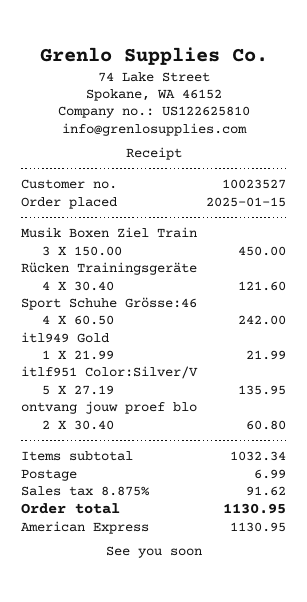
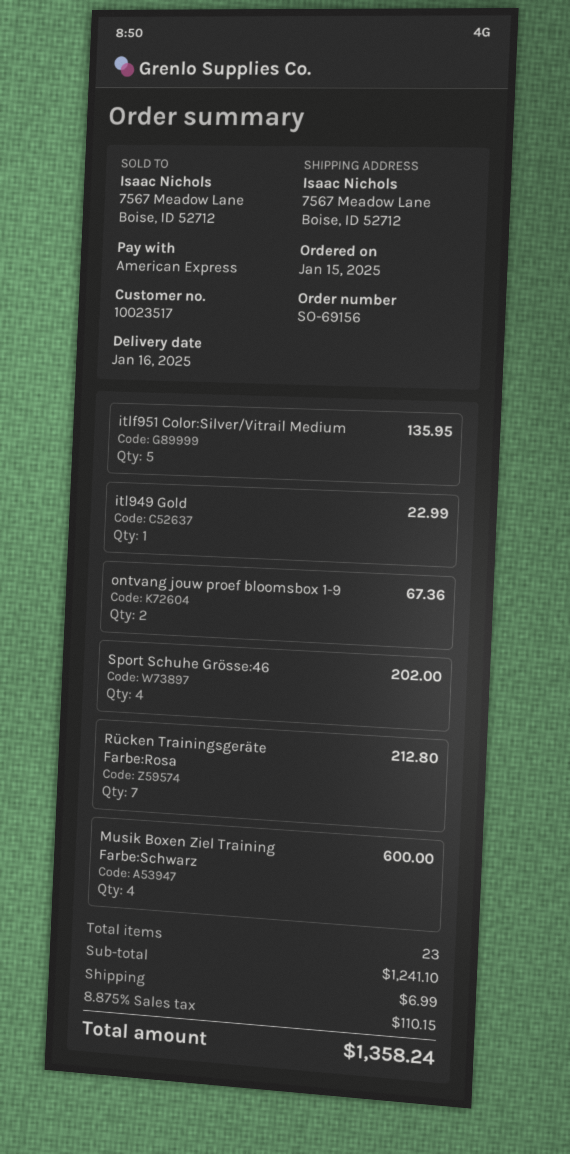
customer number: 10023527 -> 10023517
Musik Boxen Ziel Train: 3 for 450.00 -> 4 for 600.00
Rücken Trainingsgeräte: 4 for 121.60 -> 7 for 212.80
Sport Schuhe Grösse:46: 4 for 242.00 -> 4 for 202.00
itl949 Gold: 1 for 21.99 -> 1 for 22.99
ontvang jouw proef blo: 2 for 60.80 -> 2 for 67.36
subtotal: 1032.34 -> 1241.10
tax: 8.875% = 91.62 -> 8.875% = 110.15
total: 1130.95 -> 1358.24

